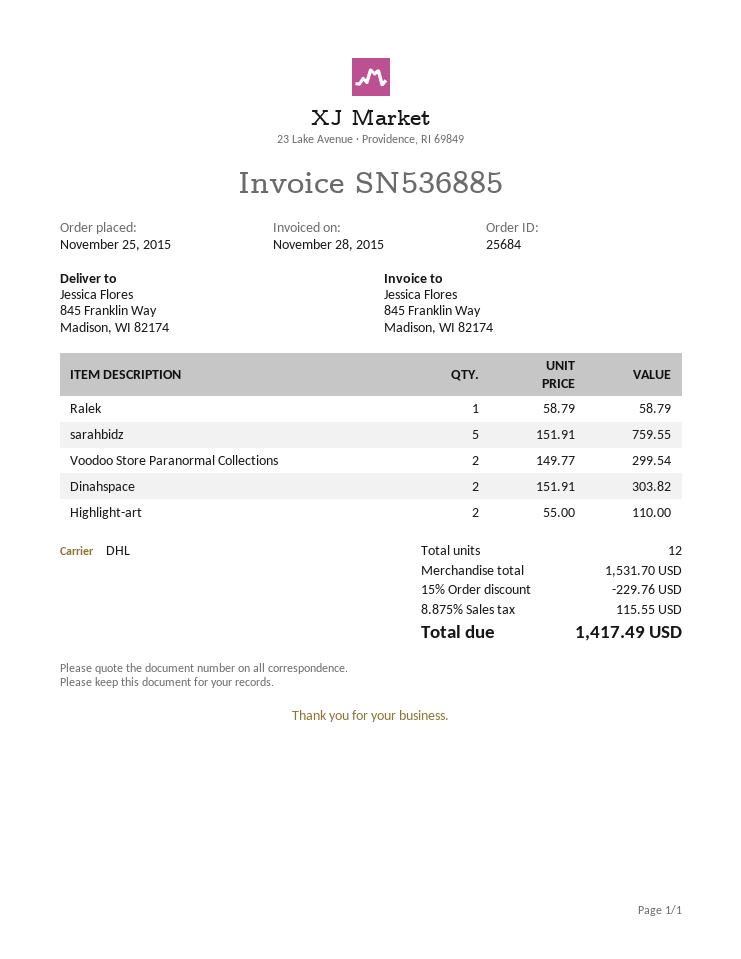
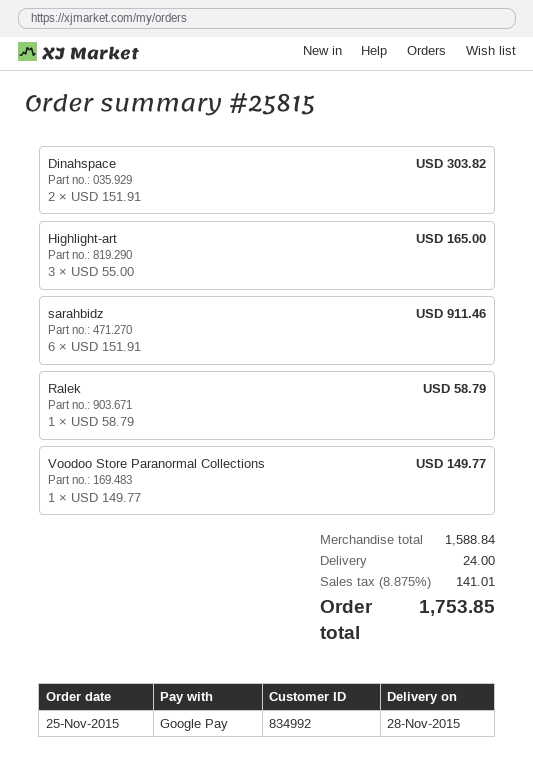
order number: 25684 -> 25815
sarahbidz: 5 x 151.91 = 759.55 -> 6 x 151.91 = 911.46
Voodoo Store Paranormal Collections: 2 x 149.77 = 299.54 -> 1 x 149.77 = 149.77
Highlight-art: 2 x 55.00 = 110.00 -> 3 x 55.00 = 165.00
subtotal: 1531.70 -> 1588.84
discount: 15% = 229.76 -> none
shipping: none -> 24.00
tax: 8.875% = 115.55 -> 8.875% = 141.01
total: 1417.49 -> 1753.85

